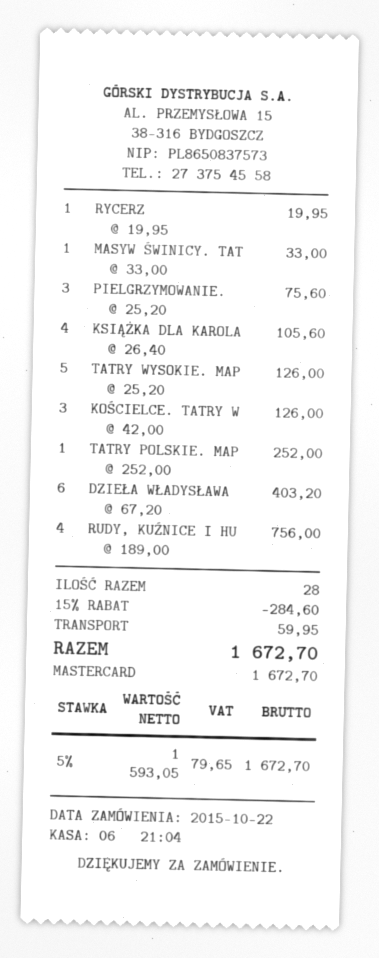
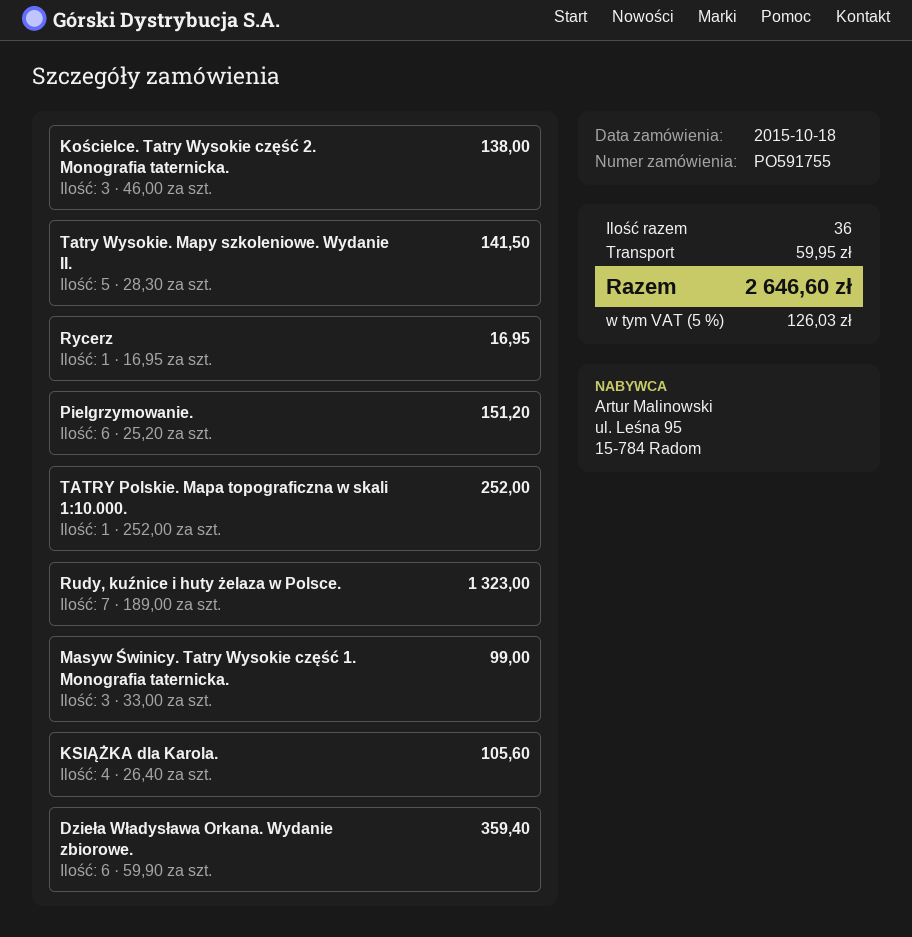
order date: 2015-10-22 -> 2015-10-18
RYCERZ: 1 x 19.95 = 19.95 -> 1 x 16.95 = 16.95
MASYW ŚWINICY. TAT: 1 x 33.00 = 33.00 -> 3 x 33.00 = 99.00
PIELGRZYMOWANIE.: 3 x 25.20 = 75.60 -> 6 x 25.20 = 151.20
TATRY WYSOKIE. MAP: 5 x 25.20 = 126.00 -> 5 x 28.30 = 141.50
KOŚCIELCE. TATRY W: 3 x 42.00 = 126.00 -> 3 x 46.00 = 138.00
DZIEŁA WŁADYSŁAWA: 6 x 67.20 = 403.20 -> 6 x 59.90 = 359.40
RUDY, KUŹNICE I HU: 4 x 189.00 = 756.00 -> 7 x 189.00 = 1323.00
total quantity: 28 -> 36
discount: 15% = 284.60 -> none
tax: 5% = 79.65 -> 5% = 126.03
total: 1672.70 -> 2646.60

